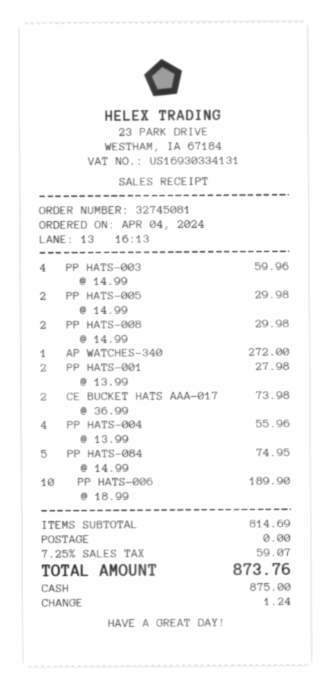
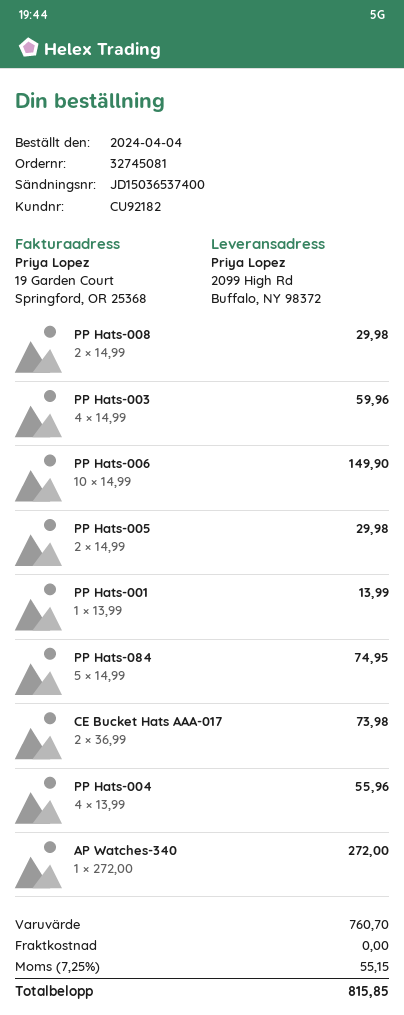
PP HATS-001: 2 x 13.99 = 27.98 -> 1 x 13.99 = 13.99
PP HATS-006: 10 x 18.99 = 189.90 -> 10 x 14.99 = 149.90
subtotal: 814.69 -> 760.70
tax: 7.25% = 59.07 -> 7.25% = 55.15
total: 873.76 -> 815.85

